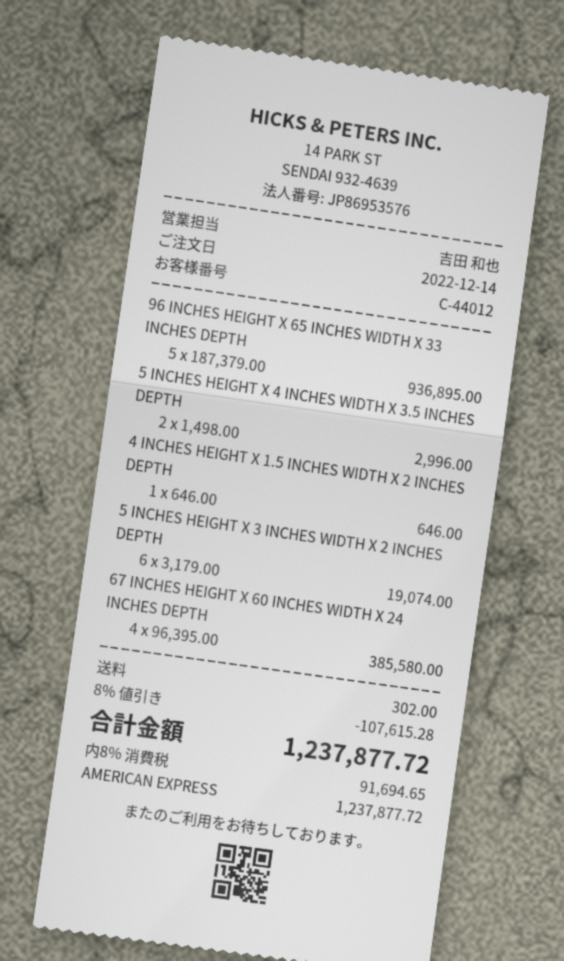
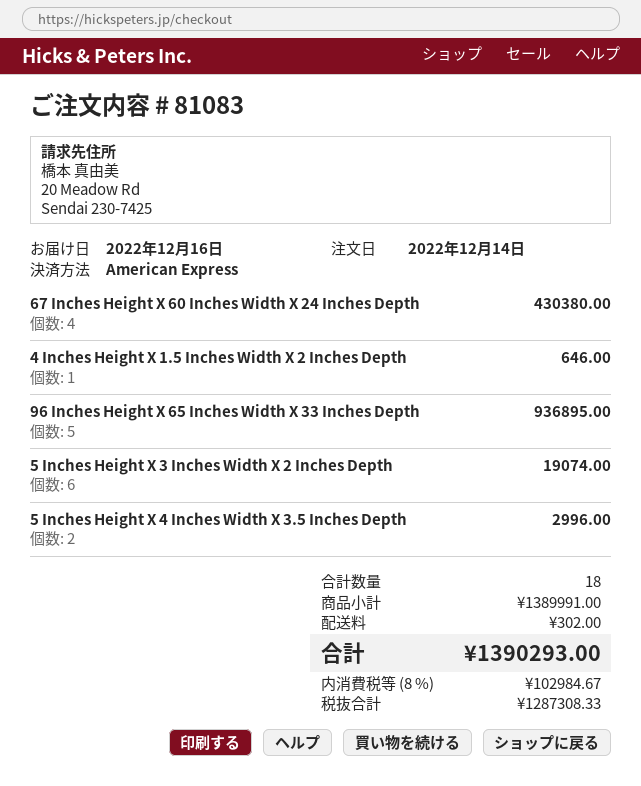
67 INCHES HEIGHT X 60 INCHES WIDTH X 24 INCHES DEPTH: 4 for 385580.00 -> 4 for 430380.00
discount: 8% = 107615.28 -> none
tax: 8% = 91694.65 -> 8% = 102984.67
total: 1237877.72 -> 1390293.00

